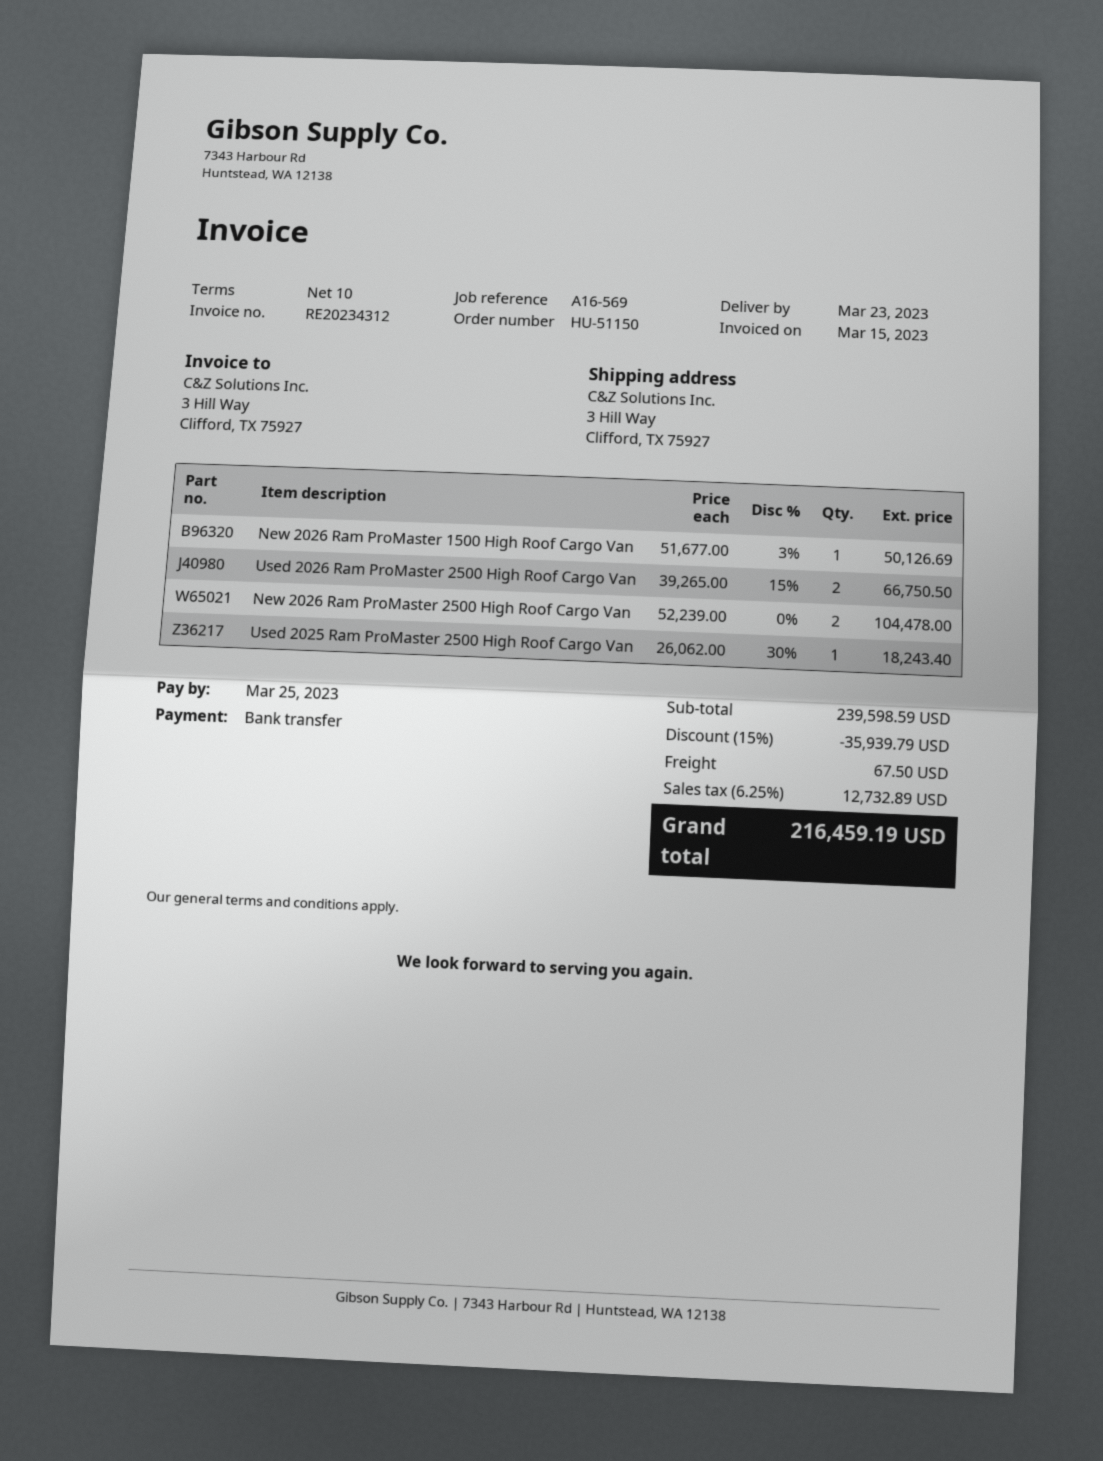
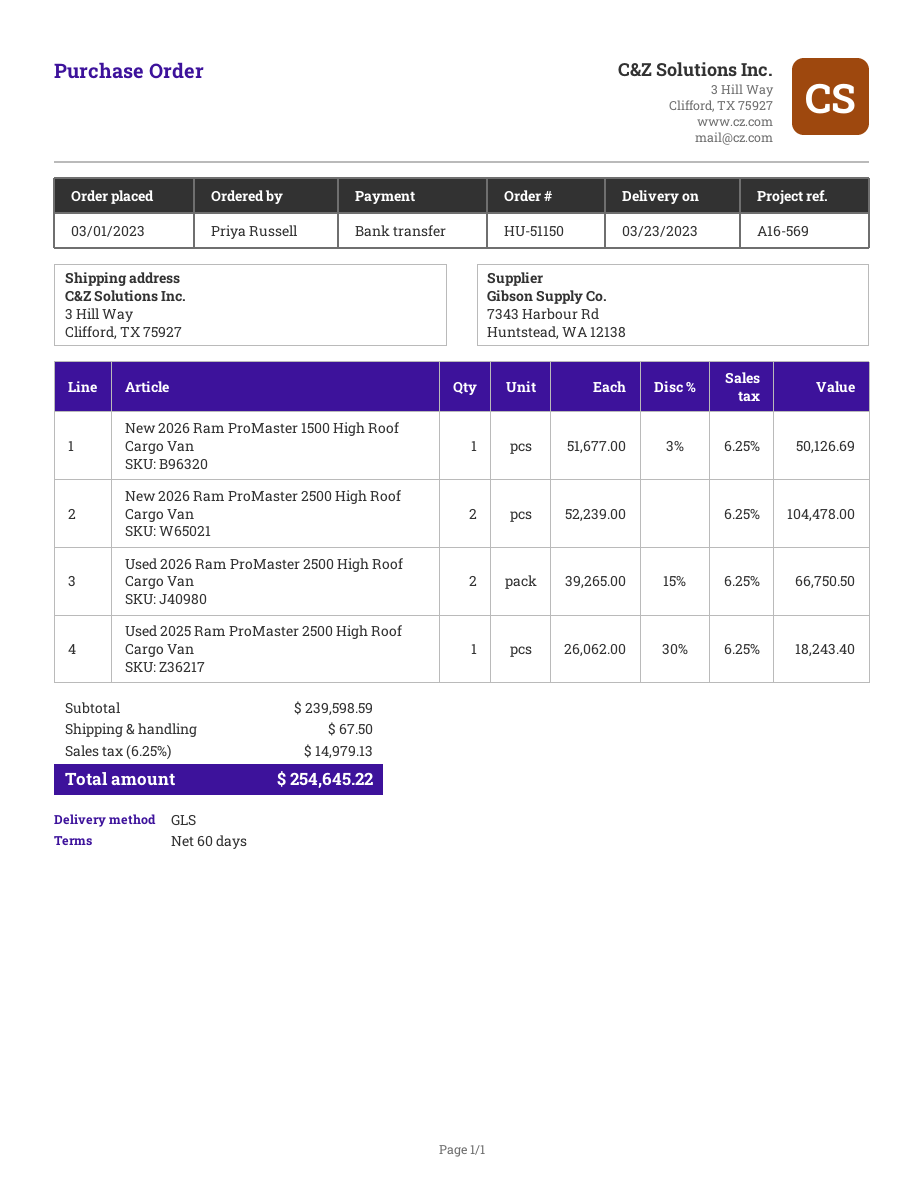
payment terms: 10 days -> 60 days
discount: 15% = 35939.79 -> none
tax: 6.25% = 12732.89 -> 6.25% = 14979.13
total: 216459.19 -> 254645.22

